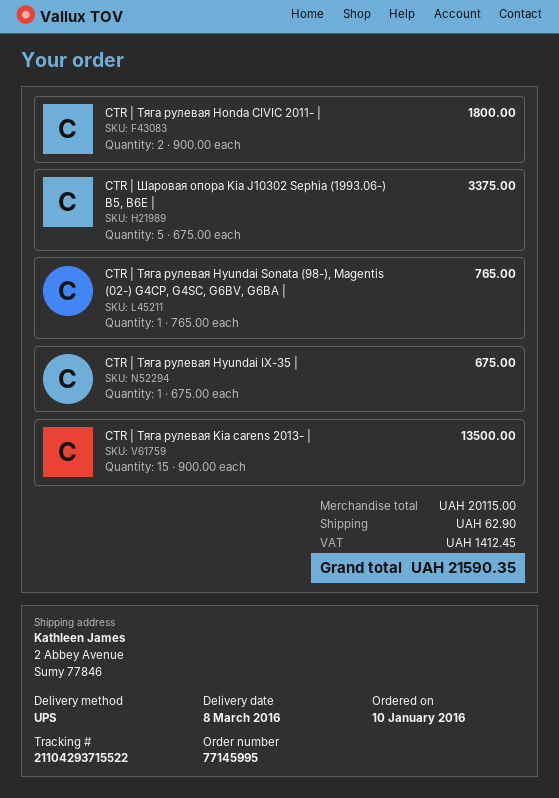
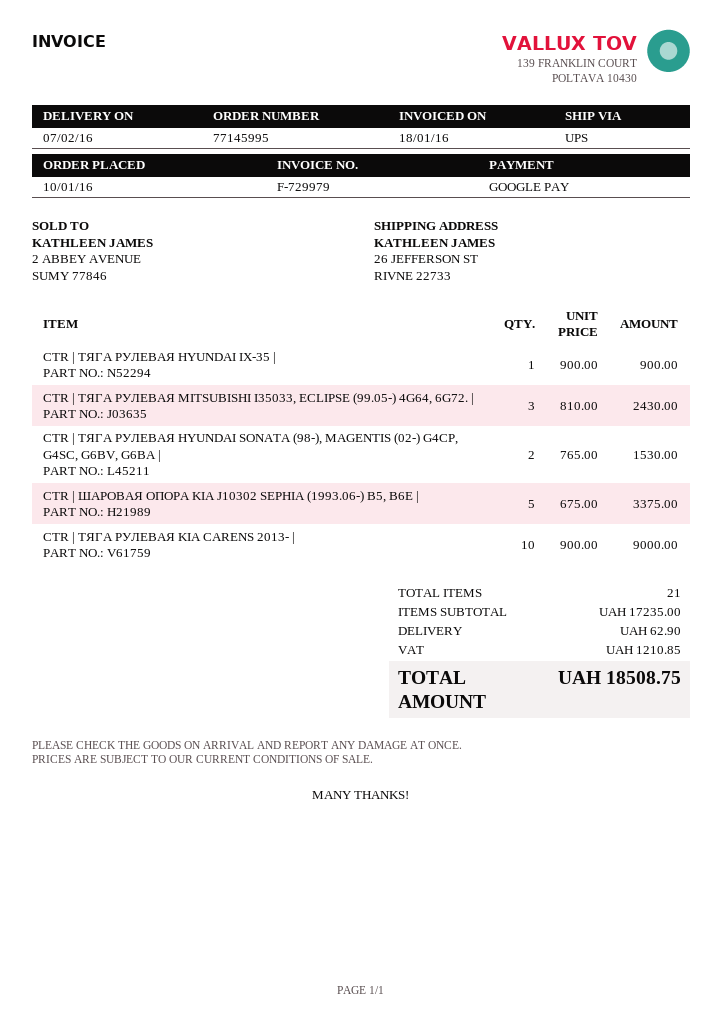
delivery date: 2016-03-08 -> 2016-02-07
ship to: 2 Abbey Avenue, Sumy 77846 -> 26 JEFFERSON ST, RIVNE 22733
CTR | Тяга рулевая Honda CIVIC 2011- |: 2 x 900.00 = 1800.00 -> none
CTR | Тяга рулевая Hyundai Sonata (98-), Magentis (02-) G4CP, G4SC, G6BV, G6BA |: 1 x 765.00 = 765.00 -> 2 x 765.00 = 1530.00
CTR | Тяга рулевая Hyundai IX-35 |: 1 x 675.00 = 675.00 -> 1 x 900.00 = 900.00
CTR | Тяга рулевая Kia carens 2013- |: 15 x 900.00 = 13500.00 -> 10 x 900.00 = 9000.00
CTR | ТЯГА РУЛЕВАЯ MITSUBISHI I35033, ECLIPSE (99.05-) 4G64, 6G72. |: none -> 3 x 810.00 = 2430.00
subtotal: 20115.00 -> 17235.00
tax: 1412.45 -> 1210.85
total: 21590.35 -> 18508.75

